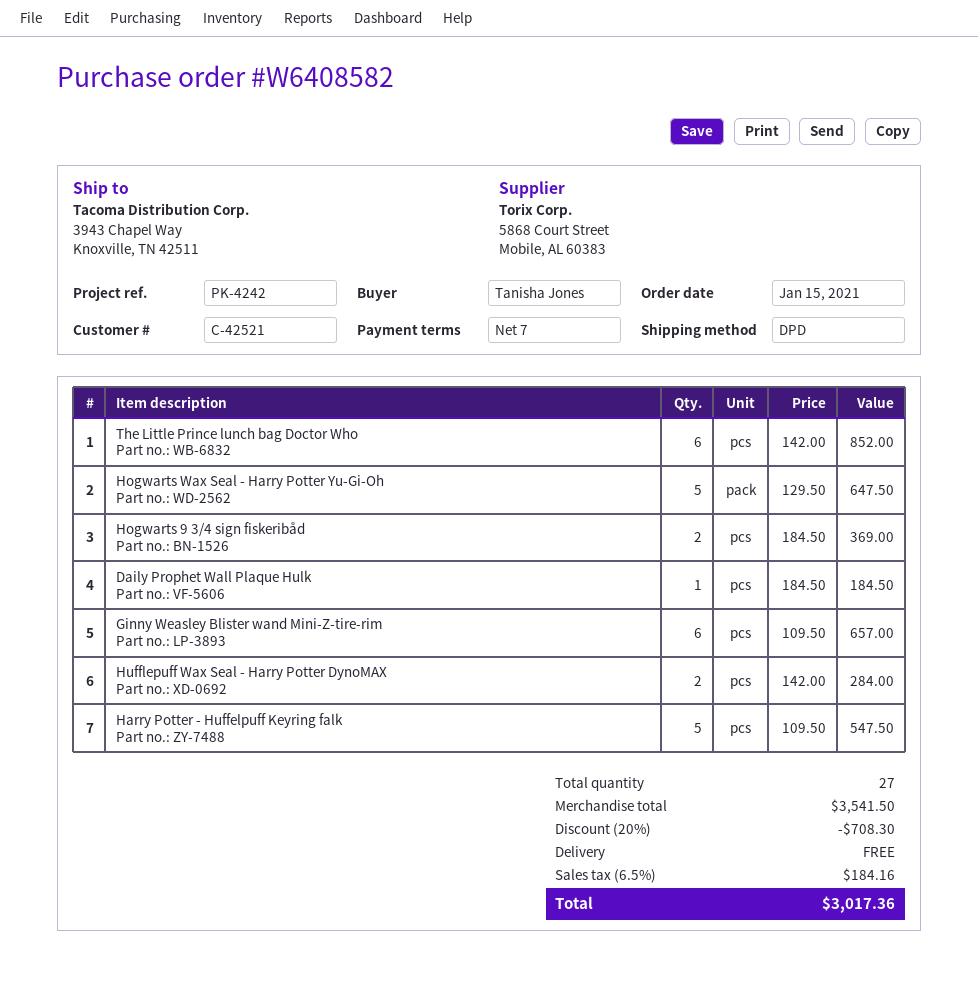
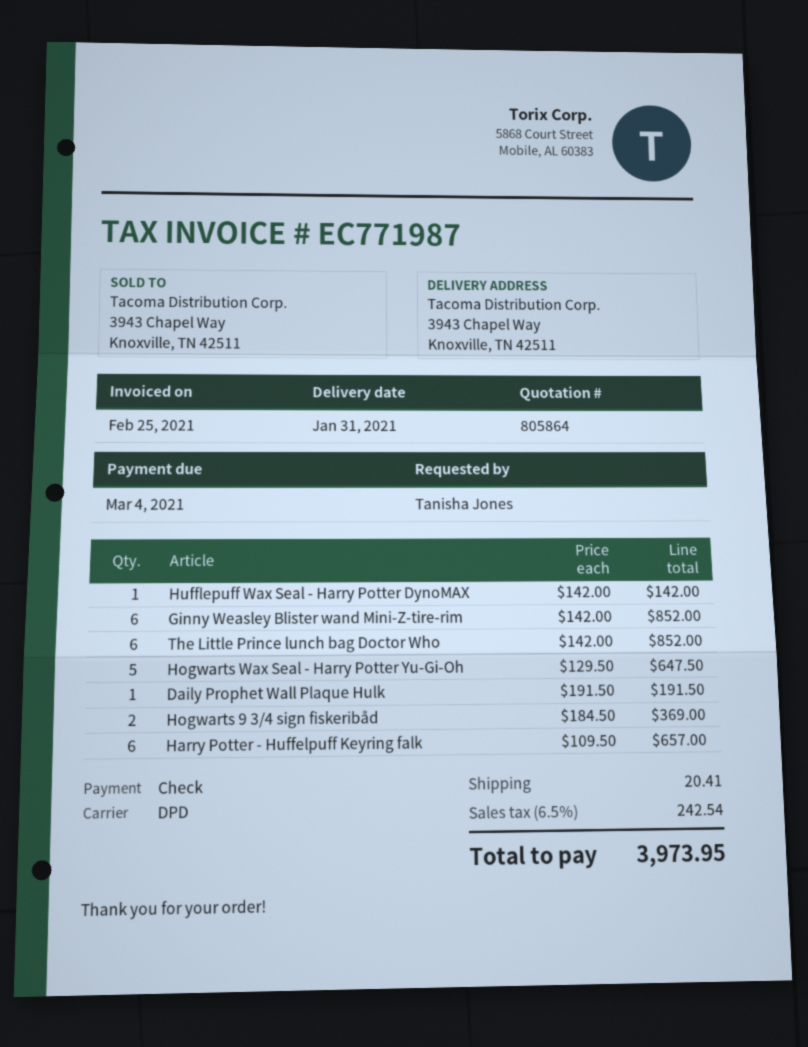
Daily Prophet Wall Plaque Hulk: 1 x 184.50 = 184.50 -> 1 x 191.50 = 191.50
Ginny Weasley Blister wand Mini-Z-tire-rim: 6 x 109.50 = 657.00 -> 6 x 142.00 = 852.00
Hufflepuff Wax Seal - Harry Potter DynoMAX: 2 x 142.00 = 284.00 -> 1 x 142.00 = 142.00
Harry Potter - Huffelpuff Keyring falk: 5 x 109.50 = 547.50 -> 6 x 109.50 = 657.00
discount: 20% = 708.30 -> none
shipping: 0.00 -> 20.41
tax: 6.5% = 184.16 -> 6.5% = 242.54
total: 3017.36 -> 3973.95

